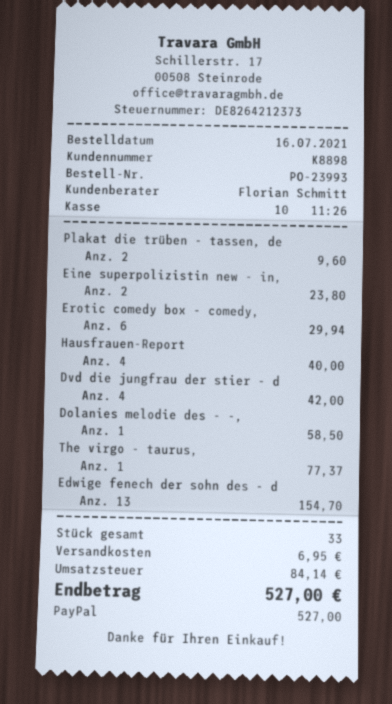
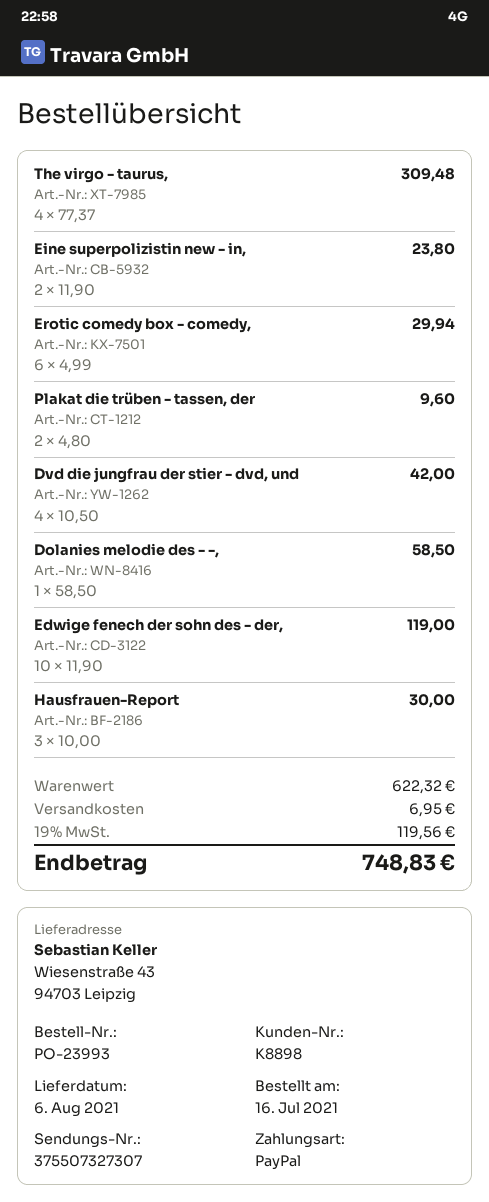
Hausfrauen-Report: 4 for 40.00 -> 3 for 30.00
The virgo - taurus,: 1 for 77.37 -> 4 for 309.48
Edwige fenech der sohn des - d: 13 for 154.70 -> 10 for 119.00
tax: 84.14 -> 119.56
total: 527.00 -> 748.83

